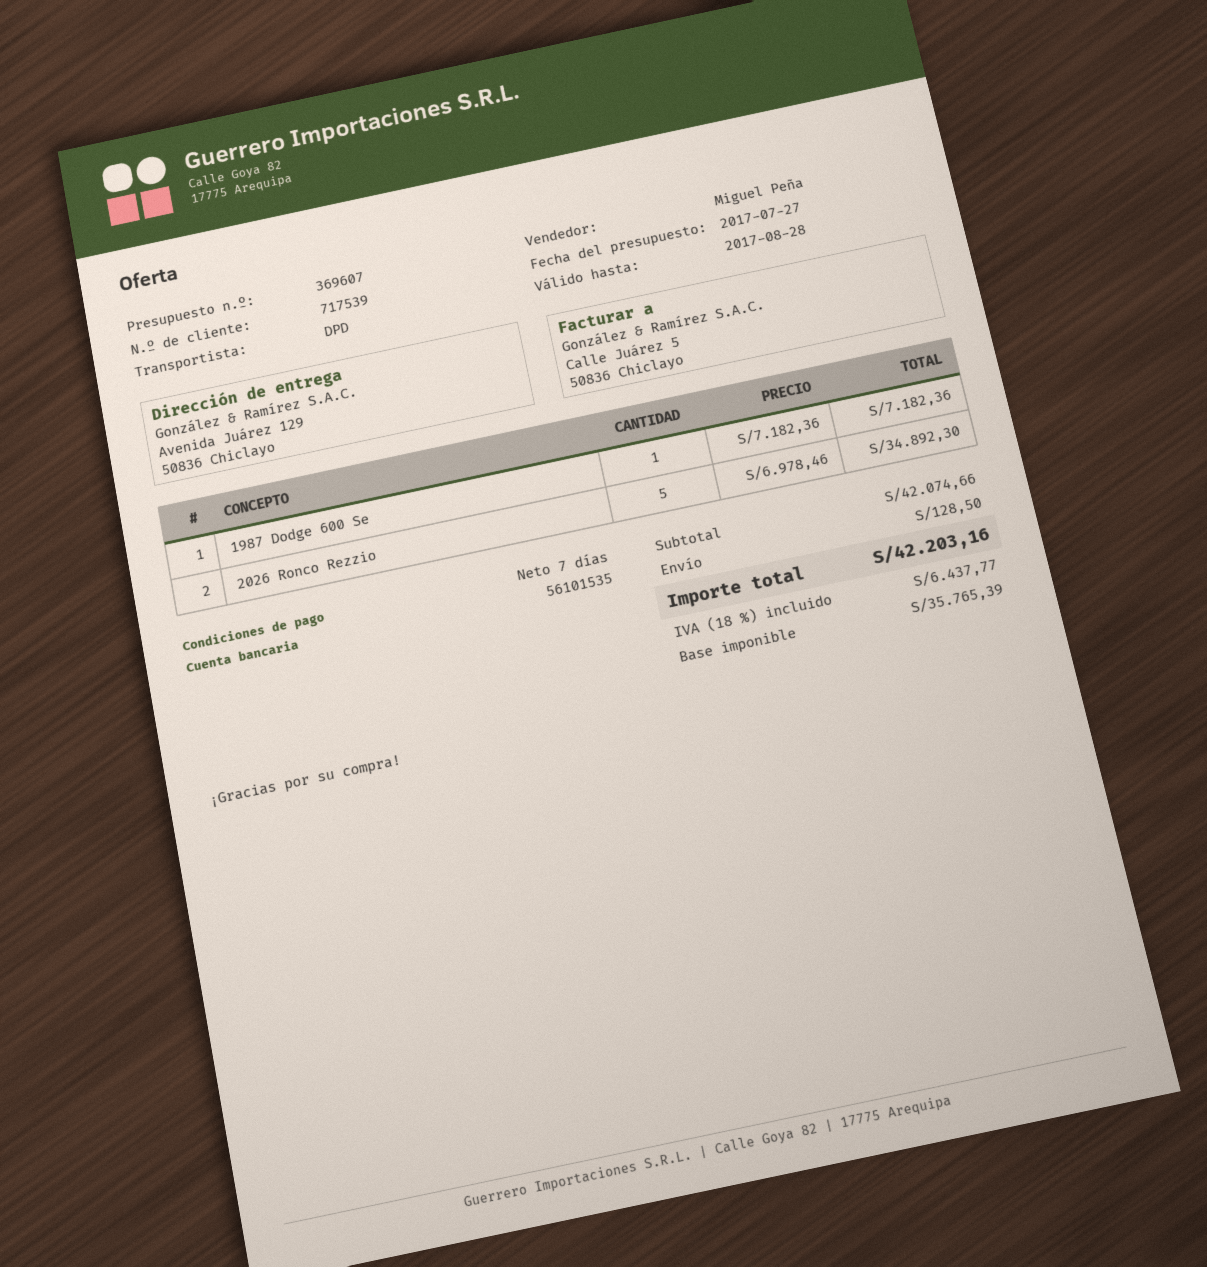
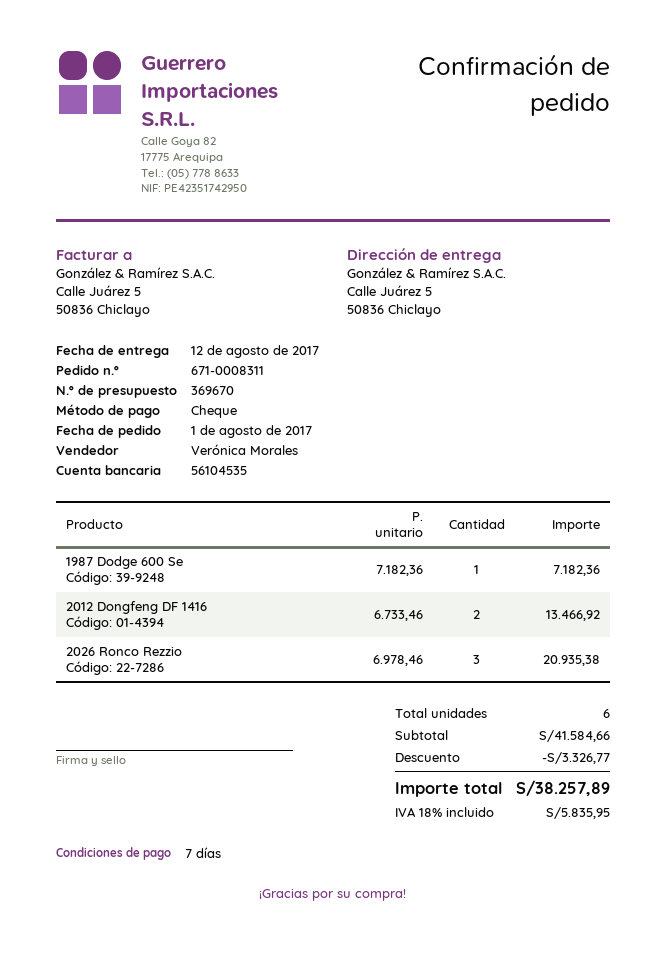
quote number: 369607 -> 369670
sales rep: Miguel Peña -> Verónica Morales
bank account: 56101535 -> 56104535
ship to: Avenida Juárez 129, 50836 Chiclayo -> Calle Juárez 5, 50836 Chiclayo
2026 Ronco Rezzio: 5 x 6978.46 = 34892.30 -> 3 x 6978.46 = 20935.38
2012 Dongfeng DF 1416: none -> 2 x 6733.46 = 13466.92
subtotal: 42074.66 -> 41584.66
discount: none -> 3326.77
shipping: 128.50 -> none
tax: 18% = 6437.77 -> 18% = 5835.95
total: 42203.16 -> 38257.89

